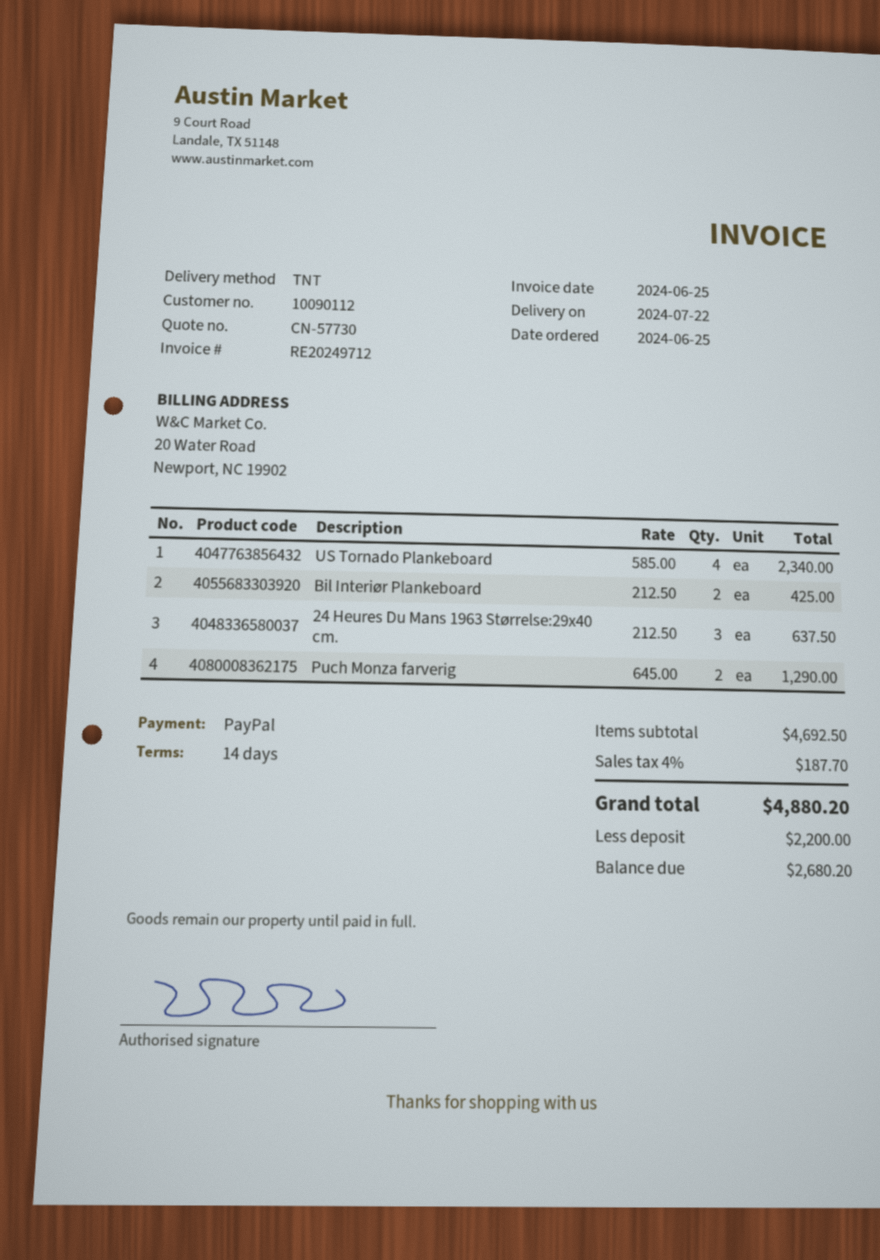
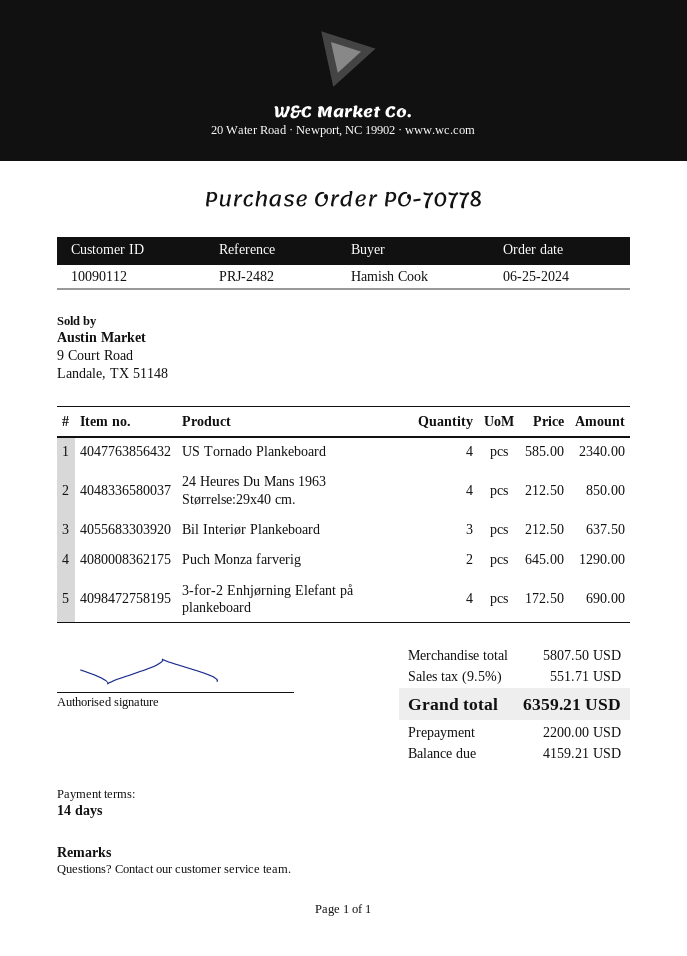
Bil Interiør Plankeboard: 2 x 212.50 = 425.00 -> 3 x 212.50 = 637.50
24 Heures Du Mans 1963 Størrelse:29x40 cm.: 3 x 212.50 = 637.50 -> 4 x 212.50 = 850.00
3-for-2 Enhjørning Elefant på plankeboard: none -> 4 x 172.50 = 690.00
subtotal: 4692.50 -> 5807.50
tax: 4% = 187.70 -> 9.5% = 551.71
total: 4880.20 -> 6359.21
balance: 2680.20 -> 4159.21

